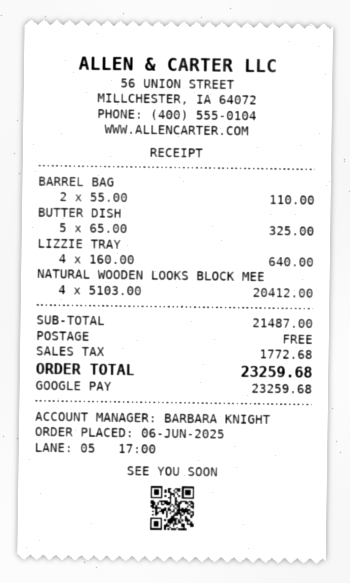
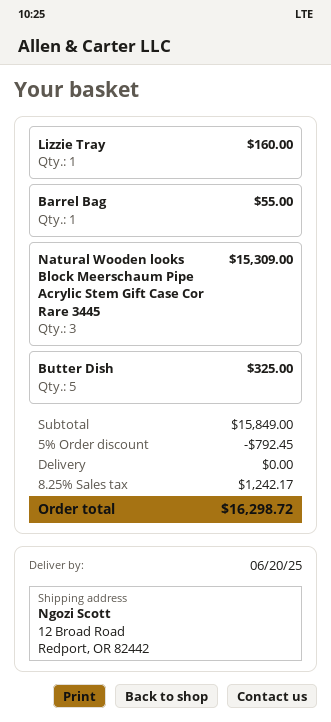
BARREL BAG: 2 for 110.00 -> 1 for 55.00
LIZZIE TRAY: 4 for 640.00 -> 1 for 160.00
NATURAL WOODEN LOOKS BLOCK MEE: 4 for 20412.00 -> 3 for 15309.00
subtotal: 21487.00 -> 15849.00
discount: none -> 5% = 792.45
tax: 1772.68 -> 1242.17
total: 23259.68 -> 16298.72

